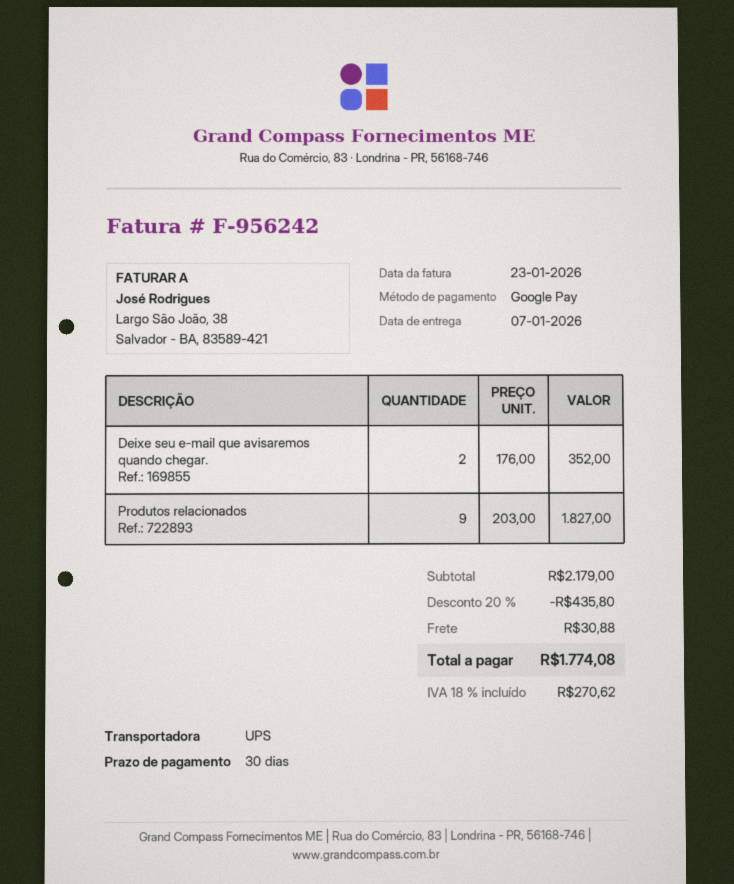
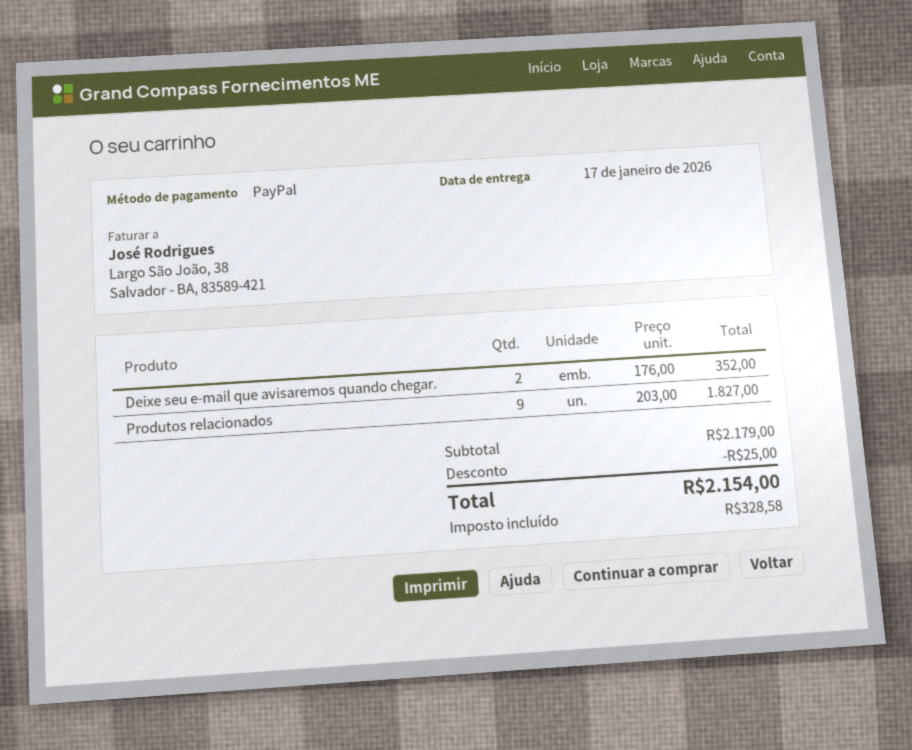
delivery date: 2026-01-07 -> 2026-01-17
payment method: Google Pay -> PayPal
discount: 435.80 -> 25.00
shipping: 30.88 -> none
tax: 270.62 -> 328.58
total: 1774.08 -> 2154.00

